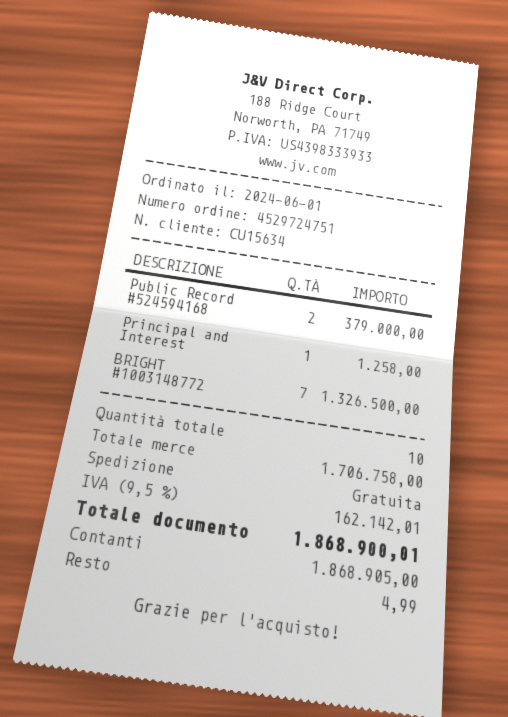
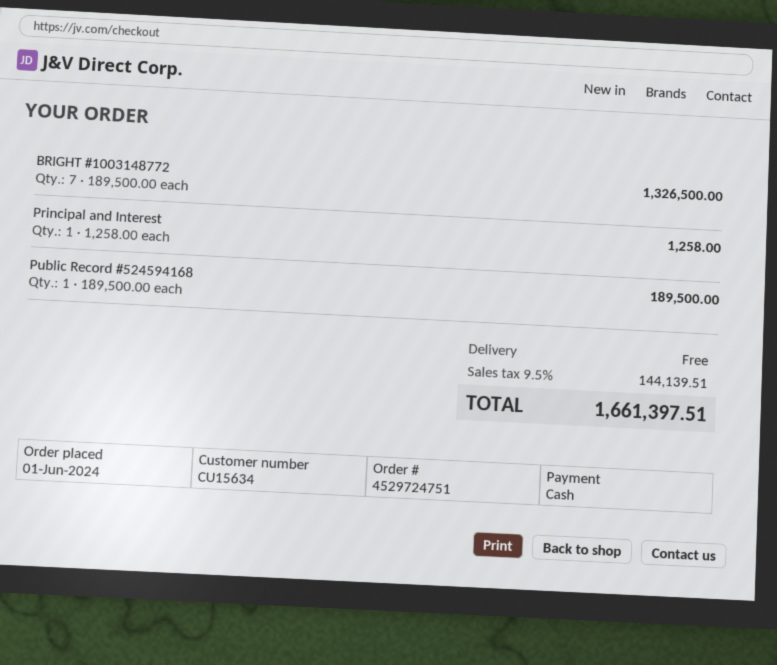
Public Record #524594168: 2 for 379000.00 -> 1 for 189500.00
tax: 9.5% = 162142.01 -> 9.5% = 144139.51
total: 1868900.01 -> 1661397.51

